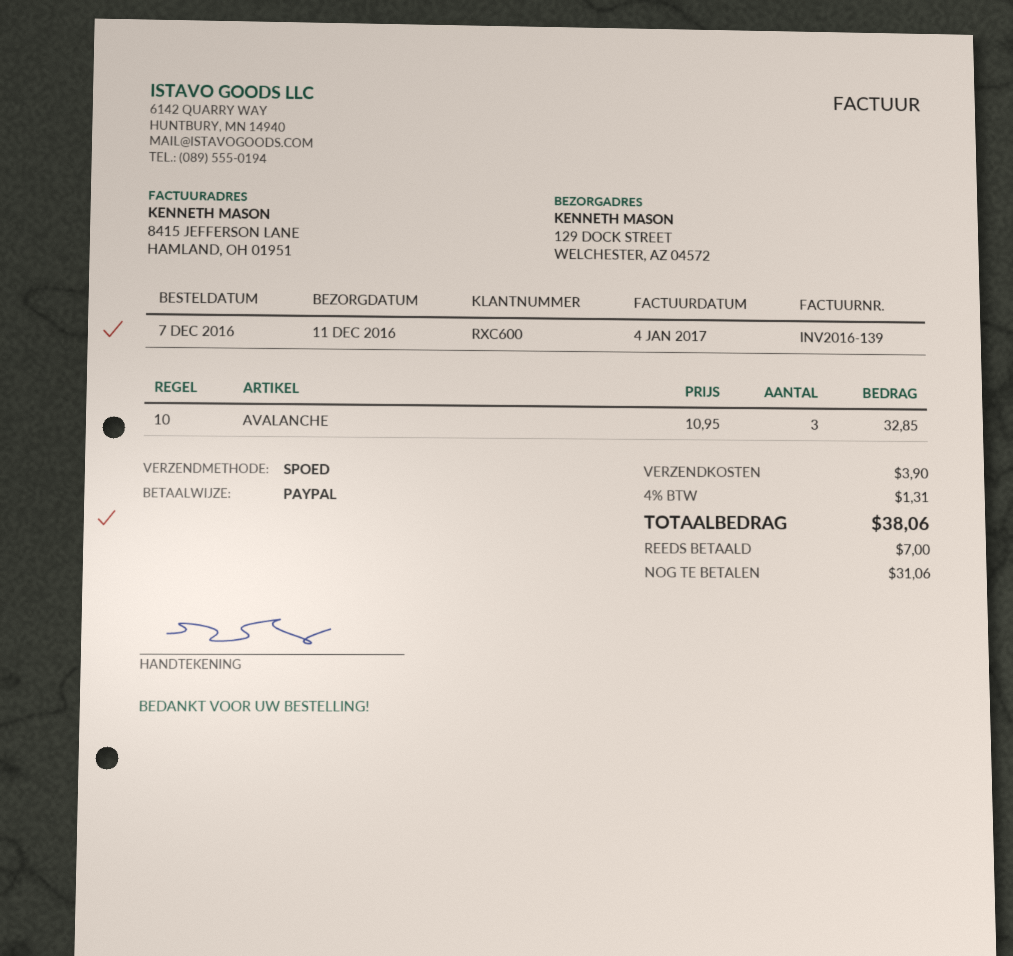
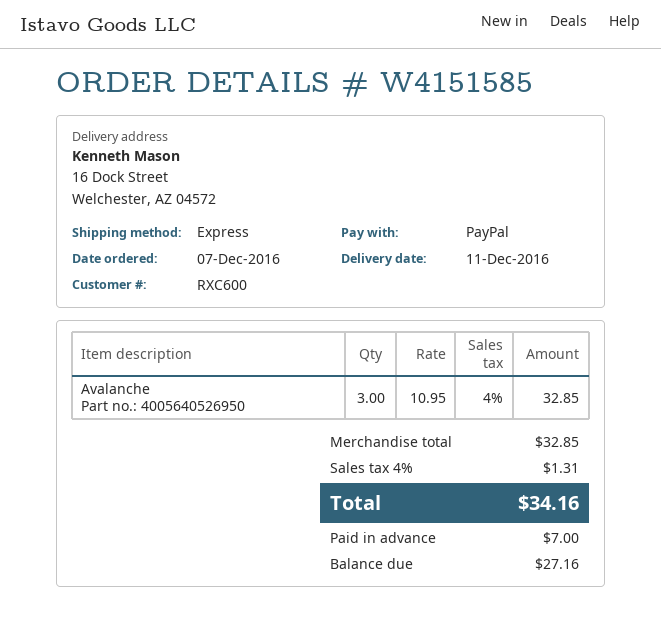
ship to: 129 DOCK STREET, WELCHESTER, AZ 04572 -> 16 Dock Street, Welchester, AZ 04572
shipping: 3.90 -> none
total: 38.06 -> 34.16
balance: 31.06 -> 27.16

